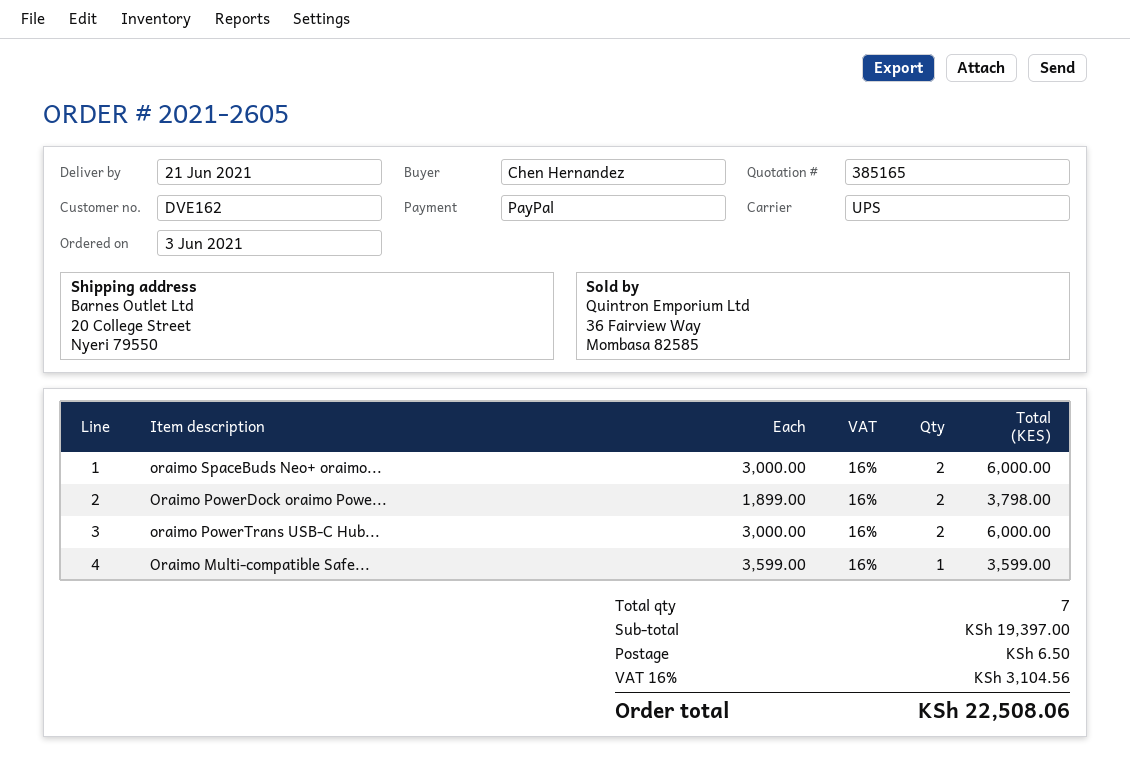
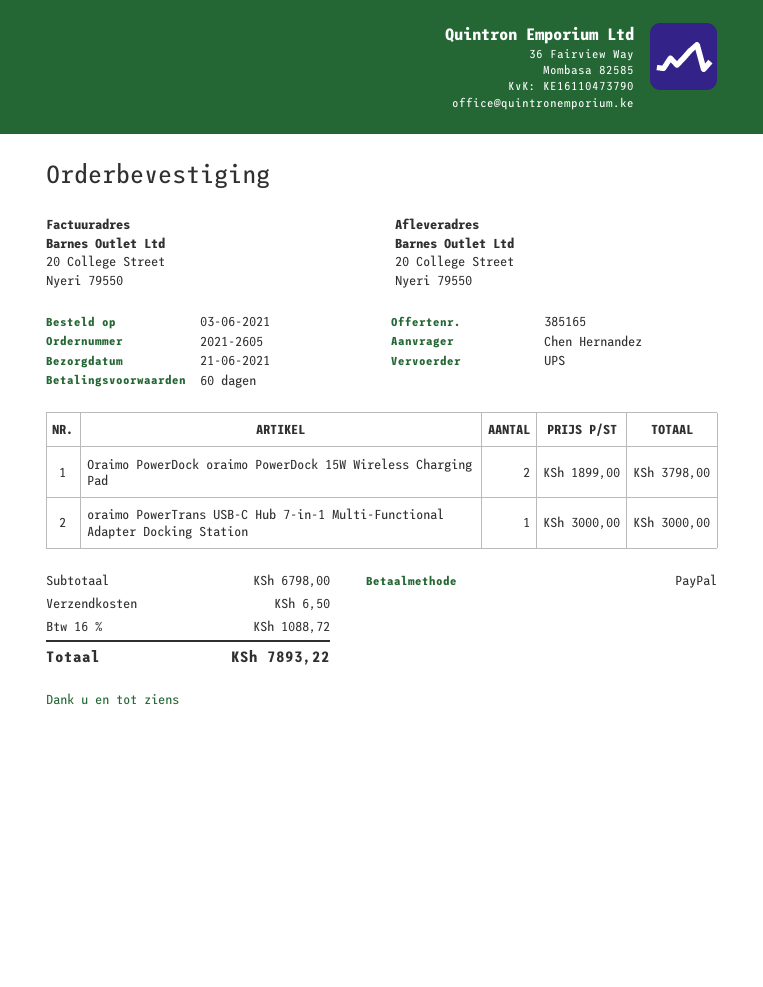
oraimo SpaceBuds Neo+ oraimo...: 2 x 3000.00 = 6000.00 -> none
oraimo PowerTrans USB-C Hub...: 2 x 3000.00 = 6000.00 -> 1 x 3000.00 = 3000.00
Oraimo Multi‑compatible Safe...: 1 x 3599.00 = 3599.00 -> none
subtotal: 19397.00 -> 6798.00
tax: 16% = 3104.56 -> 16% = 1088.72
total: 22508.06 -> 7893.22

